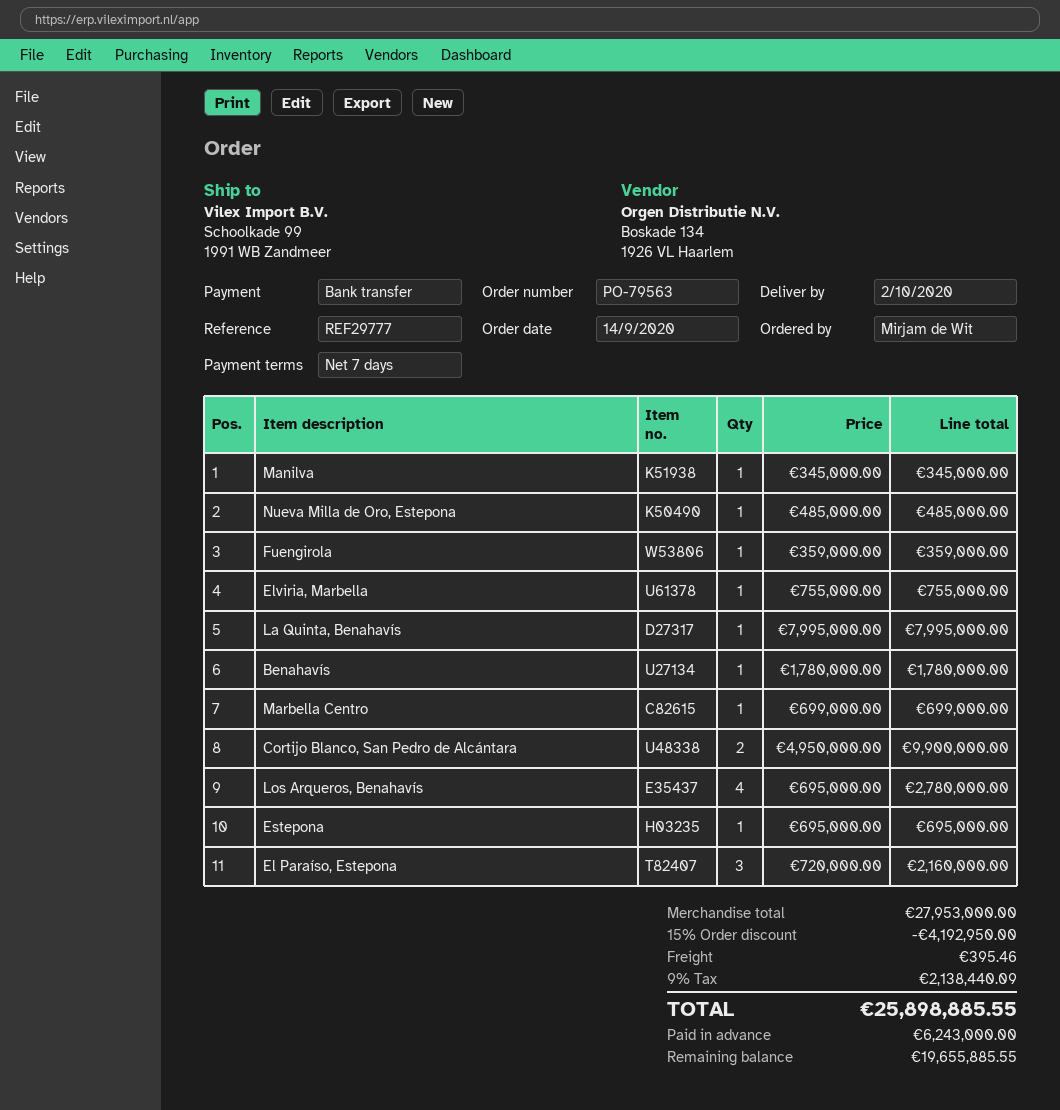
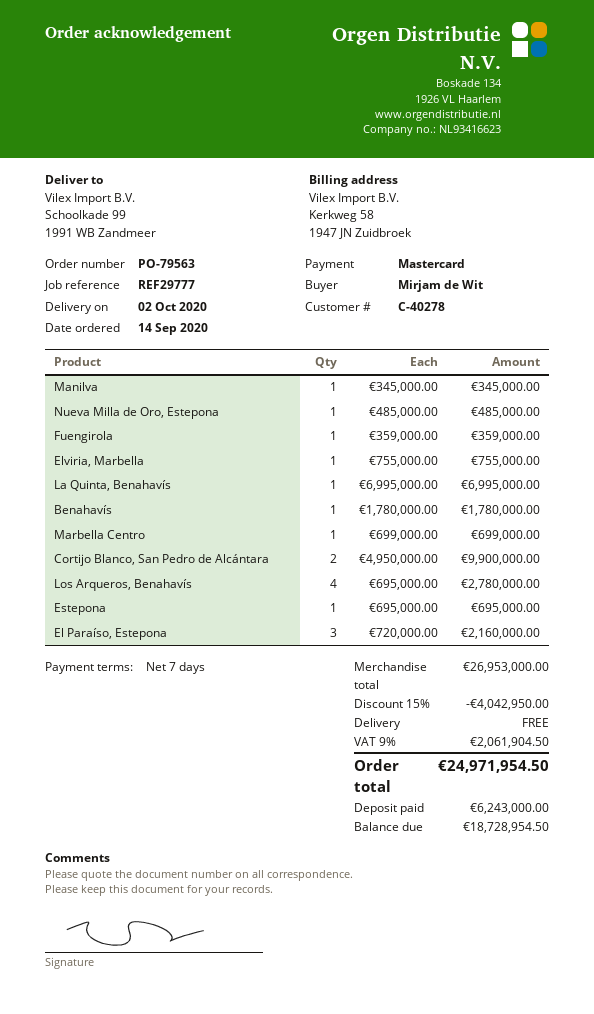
payment method: bank transfer -> Mastercard
La Quinta, Benahavís: 1 x 7995000.00 = 7995000.00 -> 1 x 6995000.00 = 6995000.00
subtotal: 27953000.00 -> 26953000.00
discount: 15% = 4192950.00 -> 15% = 4042950.00
shipping: 395.46 -> 0.00
tax: 9% = 2138440.09 -> 9% = 2061904.50
total: 25898885.55 -> 24971954.50
balance: 19655885.55 -> 18728954.50

